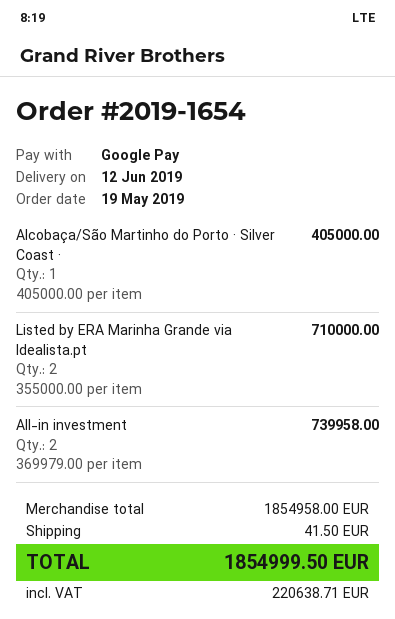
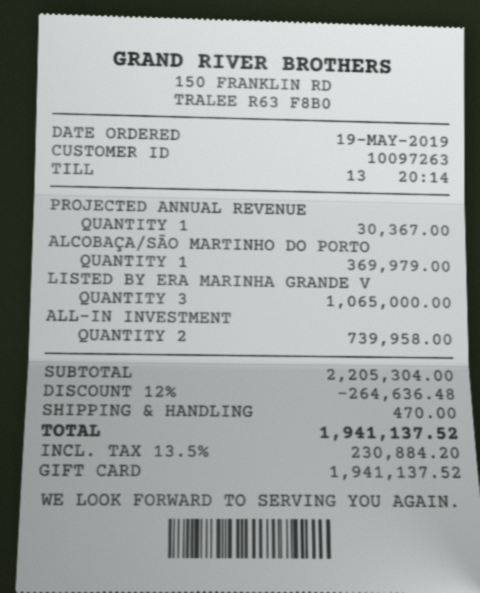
payment method: Google Pay -> gift card
Alcobaça/São Martinho do Porto · Silver Coast ·: 1 for 405000.00 -> 1 for 369979.00
Listed by ERA Marinha Grande via Idealista.pt: 2 for 710000.00 -> 3 for 1065000.00
PROJECTED ANNUAL REVENUE: none -> 1 for 30367.00
subtotal: 1854958.00 -> 2205304.00
discount: none -> 12% = 264636.48
shipping: 41.50 -> 470.00
tax: 220638.71 -> 230884.20
total: 1854999.50 -> 1941137.52

